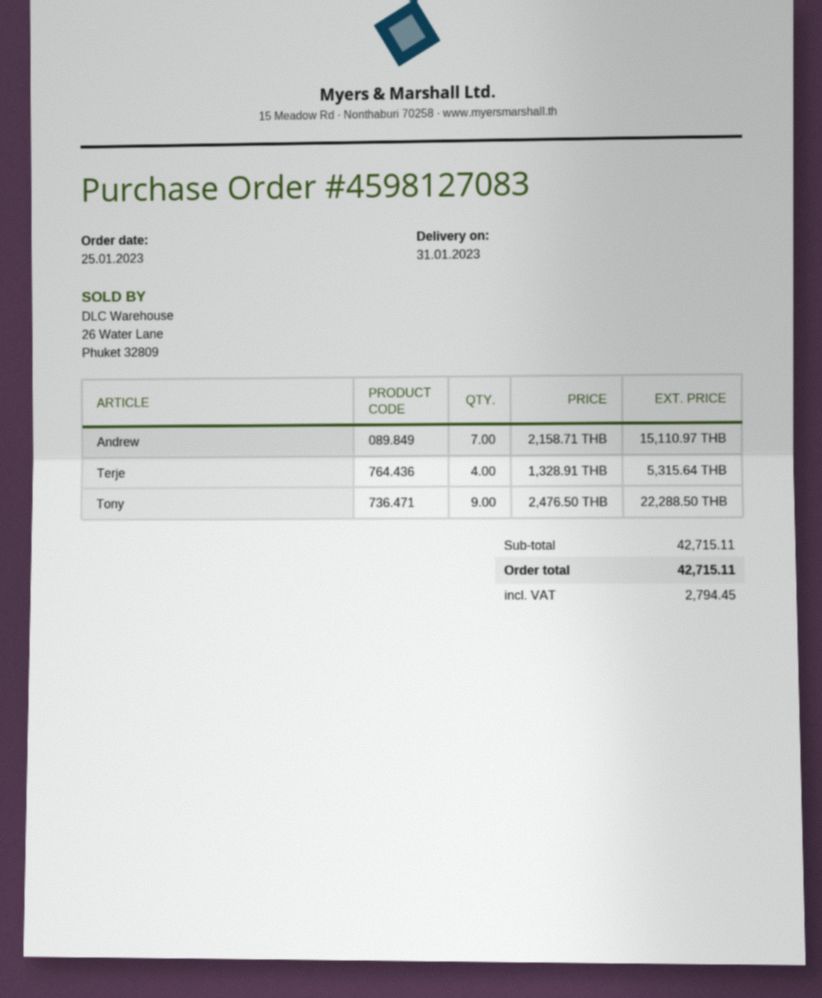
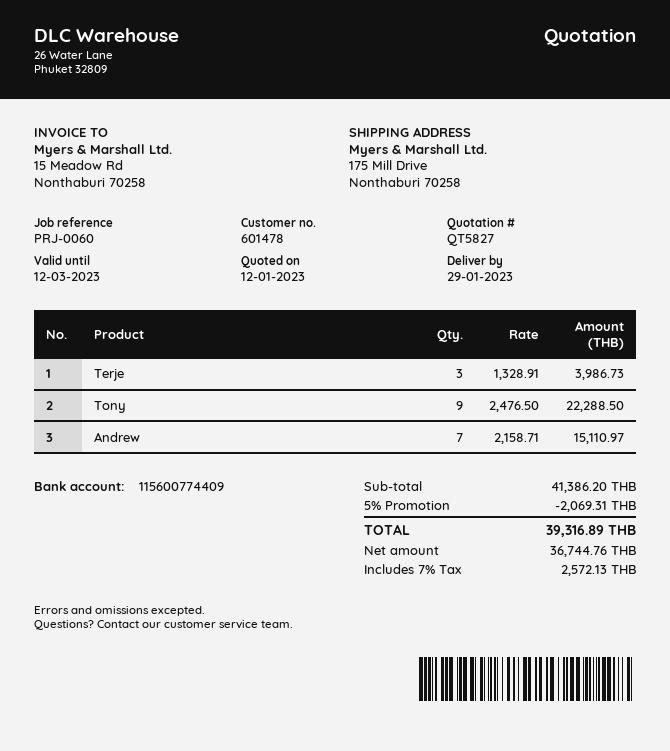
delivery date: 2023-01-31 -> 2023-01-29
Terje: 4 x 1328.91 = 5315.64 -> 3 x 1328.91 = 3986.73
subtotal: 42715.11 -> 41386.20
discount: none -> 5% = 2069.31
tax: 2794.45 -> 2572.13
total: 42715.11 -> 39316.89

